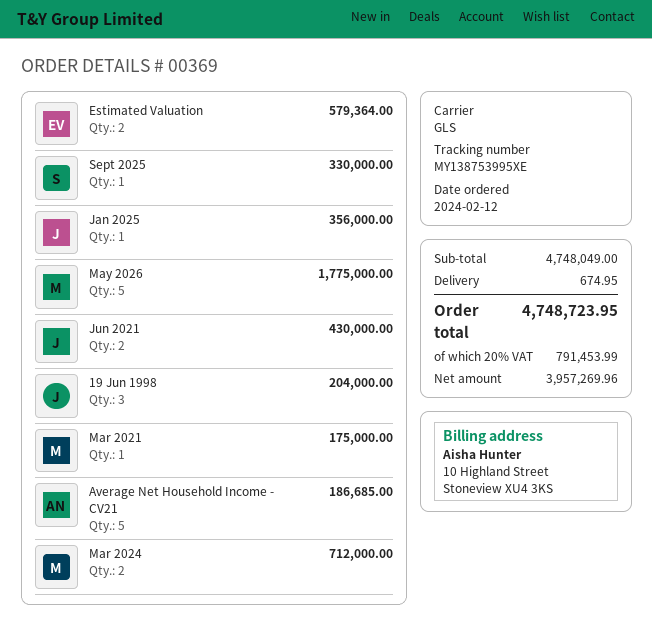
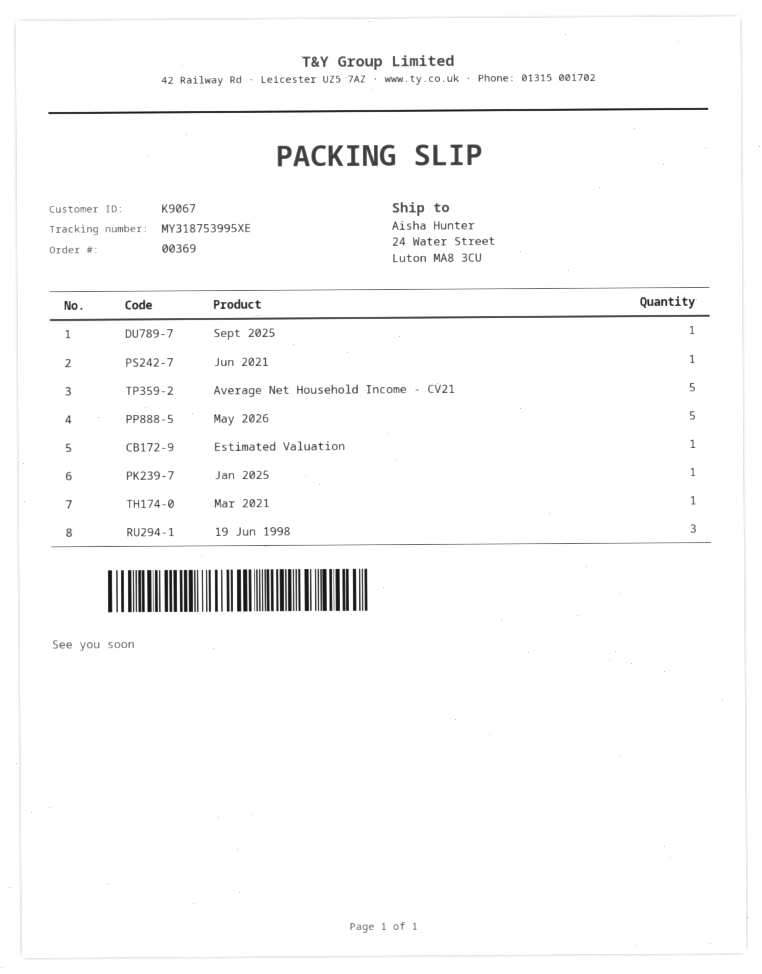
tracking number: MY138753995XE -> MY318753995XE
Estimated Valuation: 2 -> 1
Jun 2021: 2 -> 1
Mar 2024: 2 -> none

